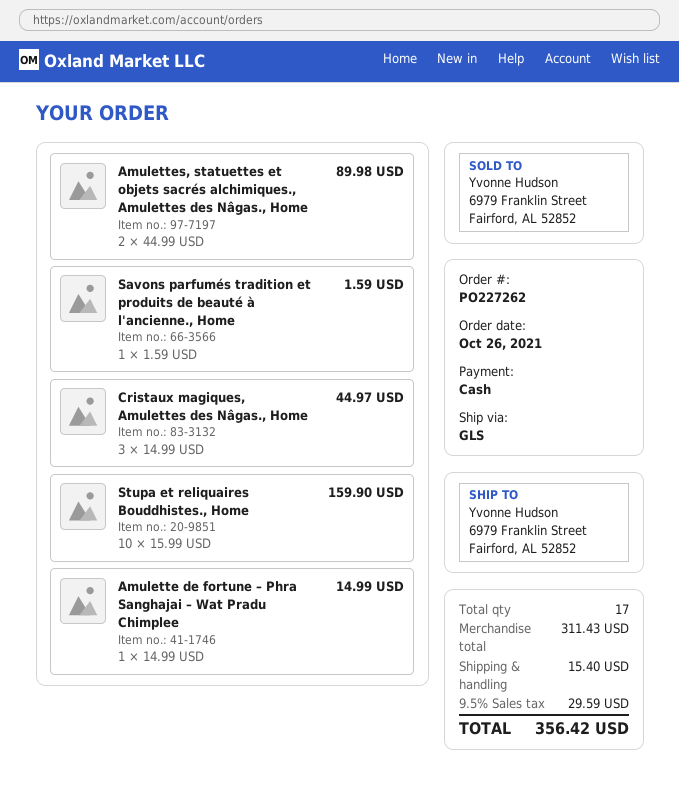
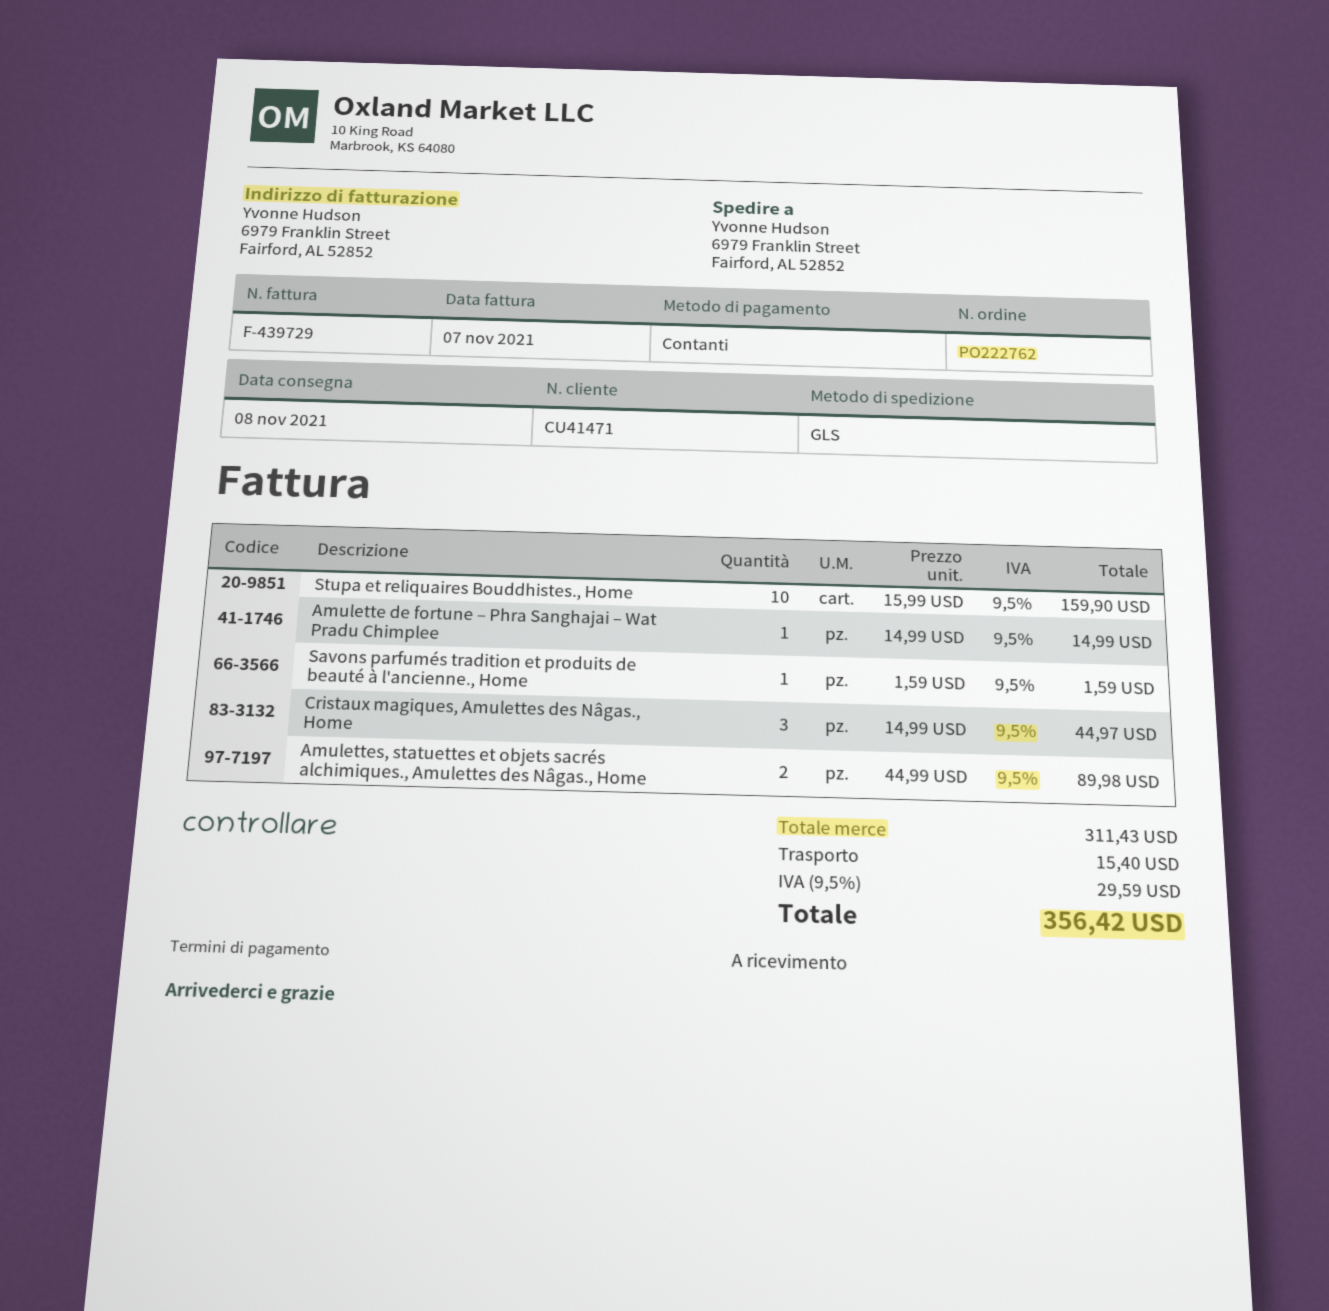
order number: PO227262 -> PO222762

